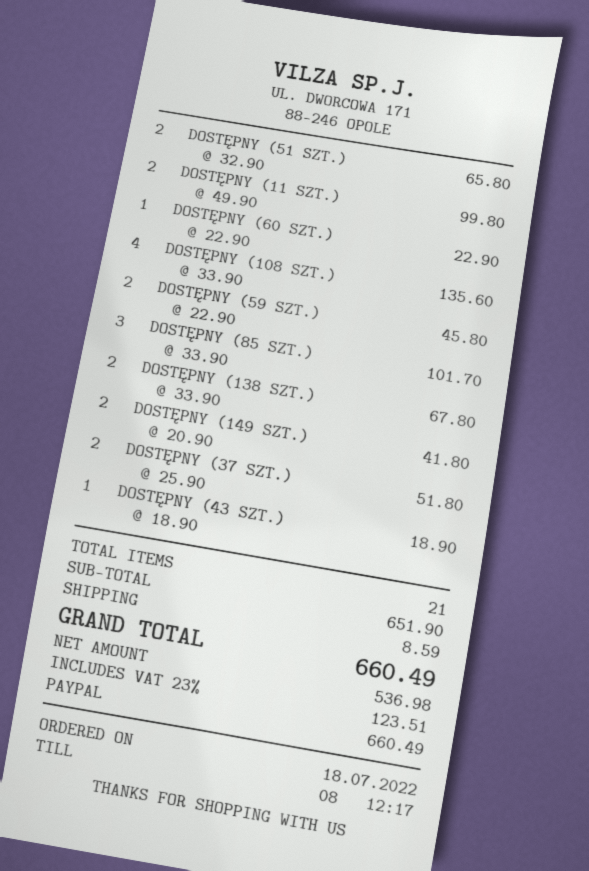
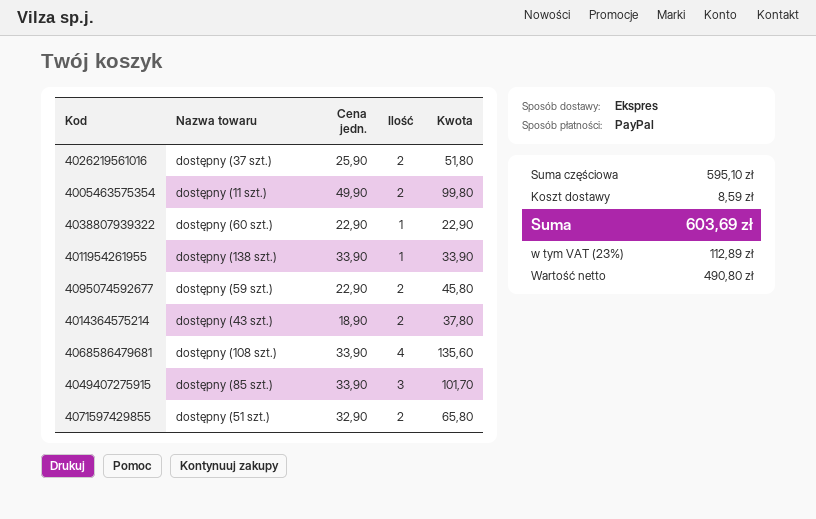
DOSTĘPNY (138 SZT.): 2 x 33.90 = 67.80 -> 1 x 33.90 = 33.90
DOSTĘPNY (149 SZT.): 2 x 20.90 = 41.80 -> none
DOSTĘPNY (43 SZT.): 1 x 18.90 = 18.90 -> 2 x 18.90 = 37.80
subtotal: 651.90 -> 595.10
net: 536.98 -> 490.80
tax: 23% = 123.51 -> 23% = 112.89
total: 660.49 -> 603.69

